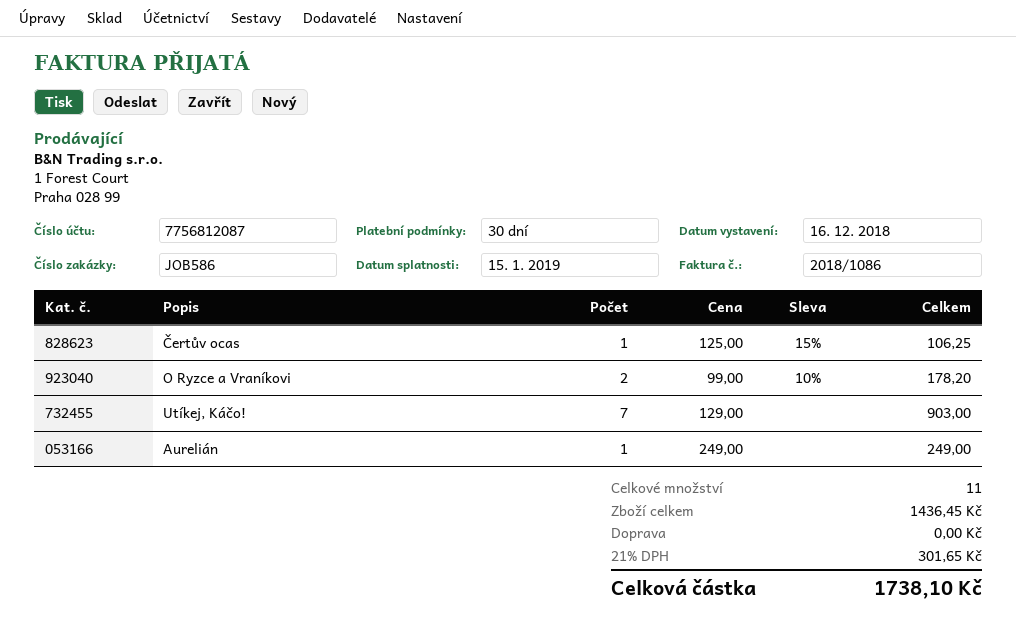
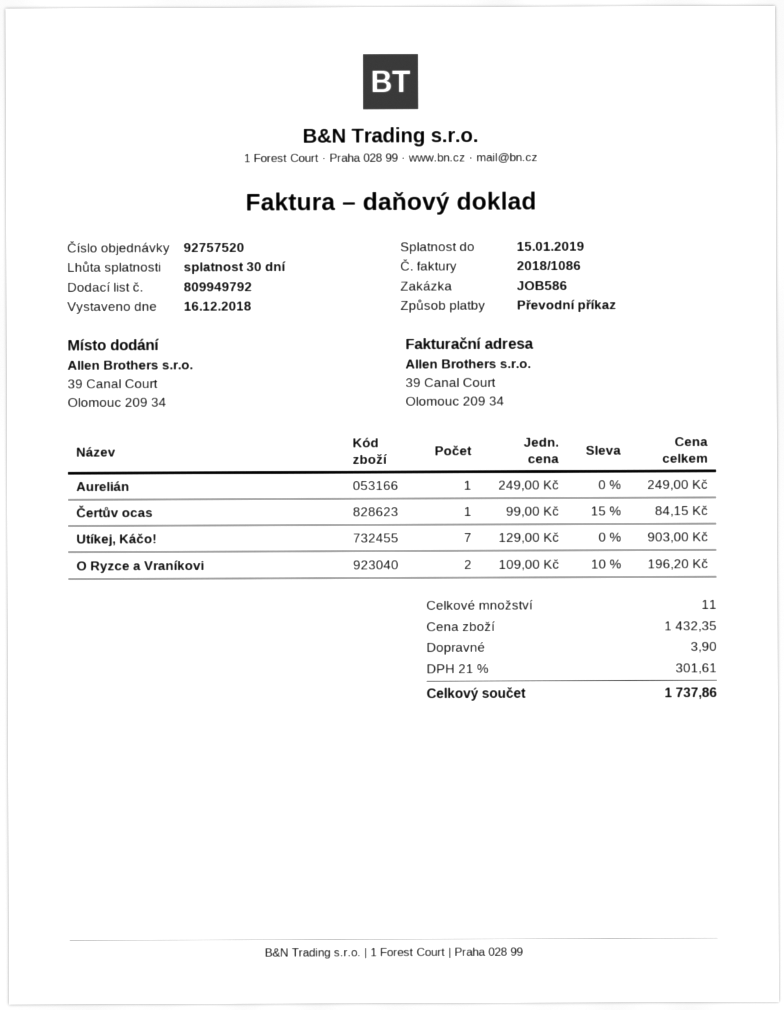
Čertův ocas: 1 x 125.00 - 15% = 106.25 -> 1 x 99.00 - 15% = 84.15
O Ryzce a Vraníkovi: 2 x 99.00 - 10% = 178.20 -> 2 x 109.00 - 10% = 196.20
subtotal: 1436.45 -> 1432.35
shipping: 0.00 -> 3.90
tax: 21% = 301.65 -> 21% = 301.61
total: 1738.10 -> 1737.86

